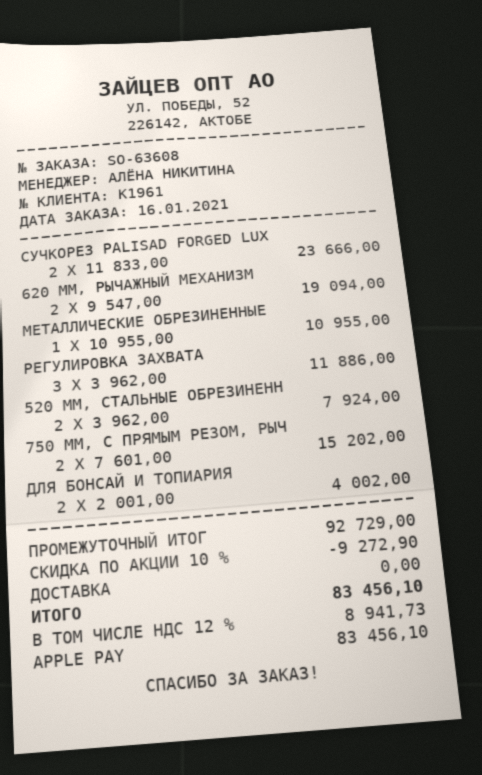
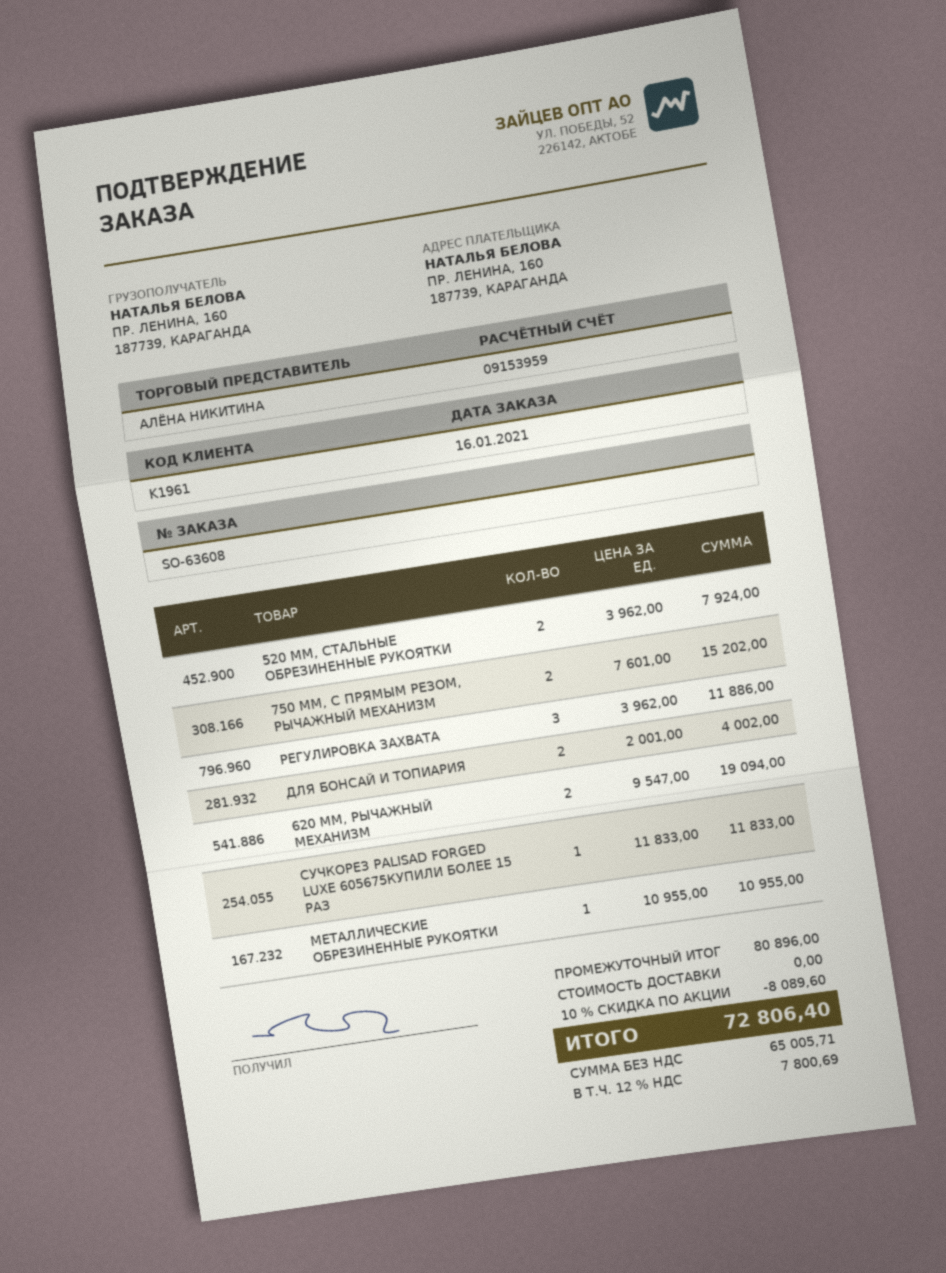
СУЧКОРЕЗ PALISAD FORGED LUX: 2 x 11833.00 = 23666.00 -> 1 x 11833.00 = 11833.00
subtotal: 92729.00 -> 80896.00
discount: 10% = 9272.90 -> 10% = 8089.60
tax: 12% = 8941.73 -> 12% = 7800.69
total: 83456.10 -> 72806.40

